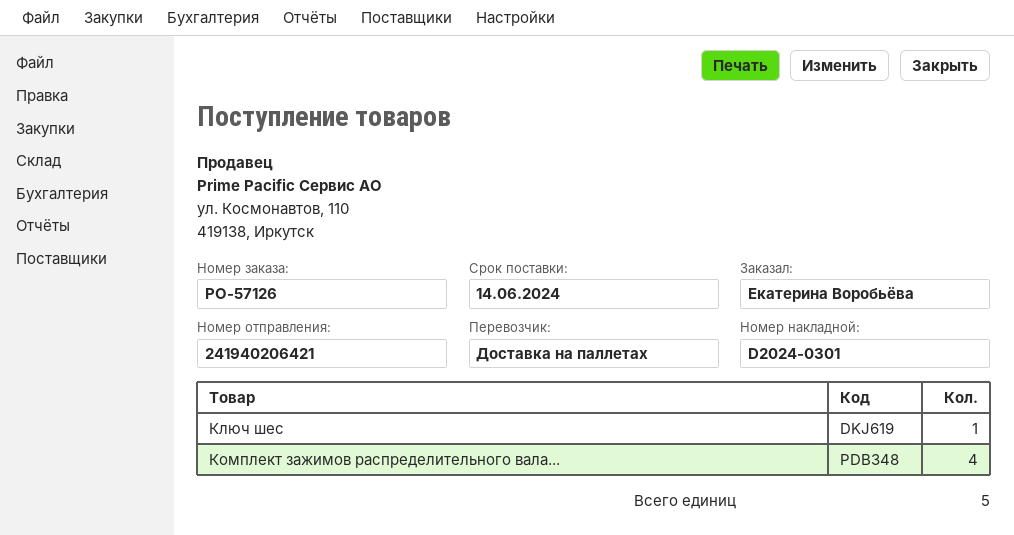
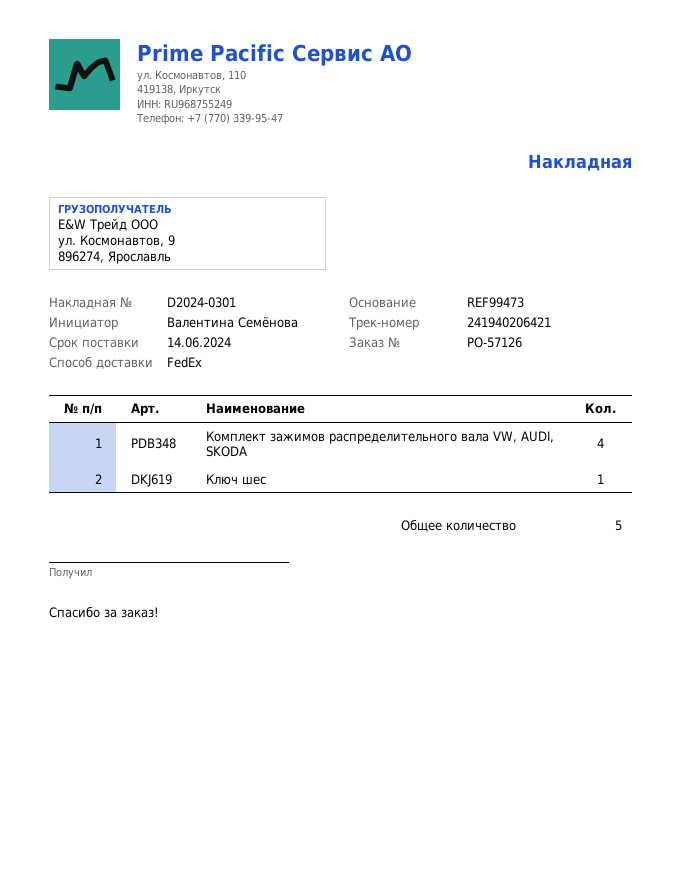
ordered by: Екатерина Воробьёва -> Валентина Семёнова
shipping method: pallet freight -> FedEx

